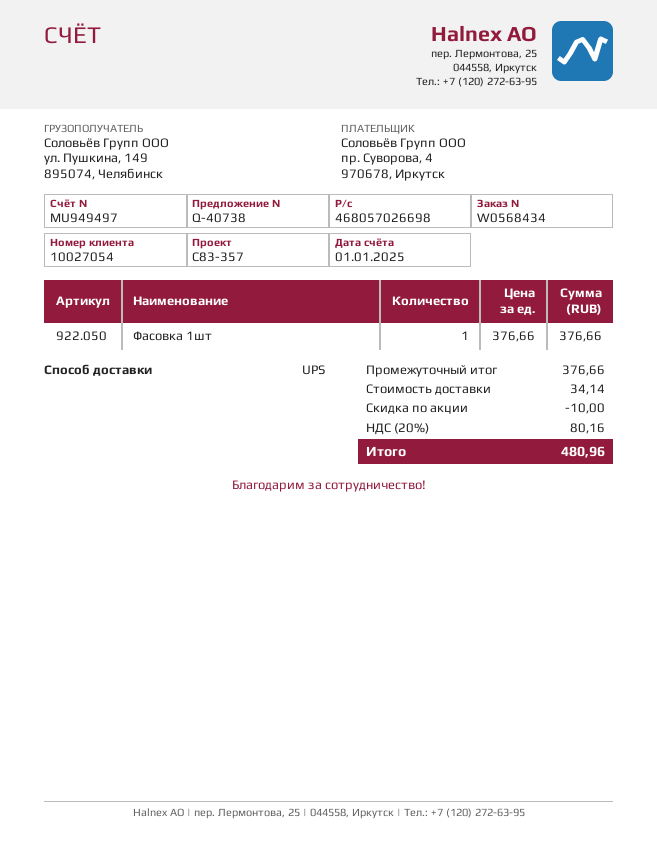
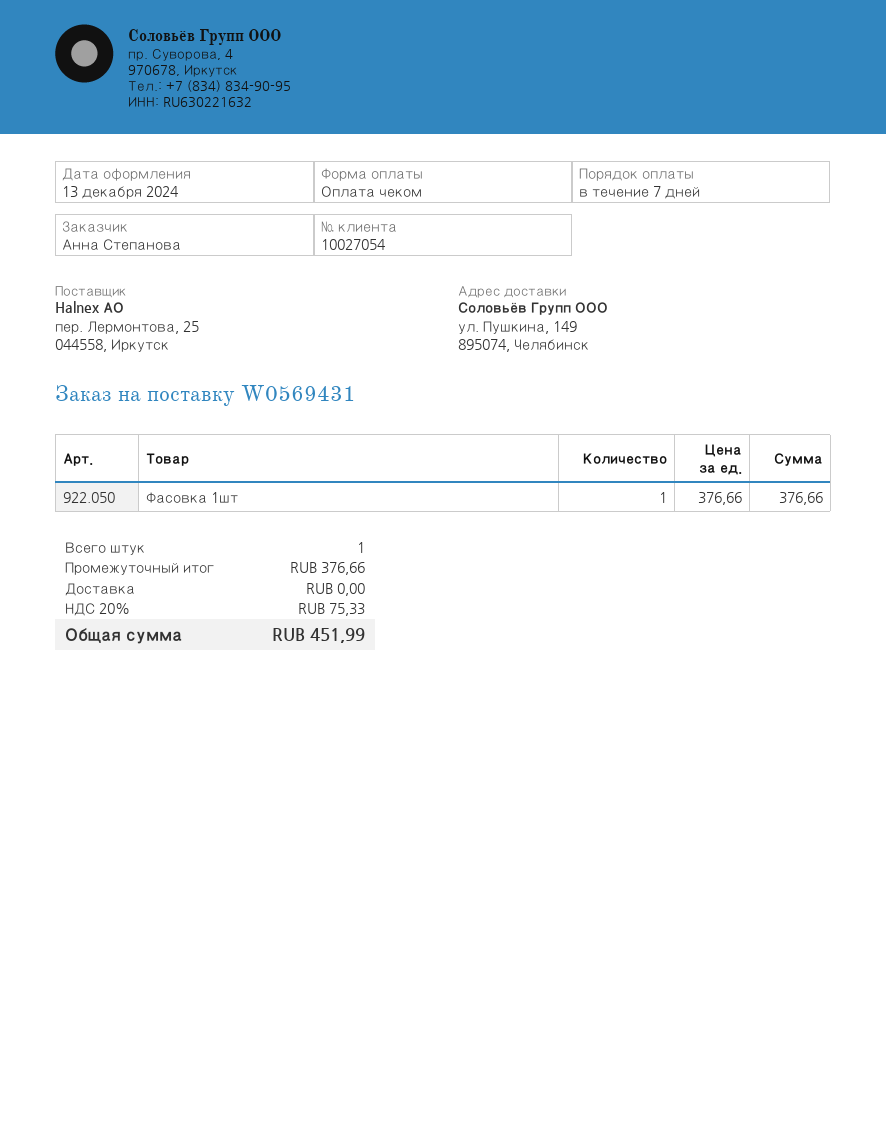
order number: W0568434 -> W0569431
discount: 10.00 -> none
shipping: 34.14 -> 0.00
tax: 20% = 80.16 -> 20% = 75.33
total: 480.96 -> 451.99

